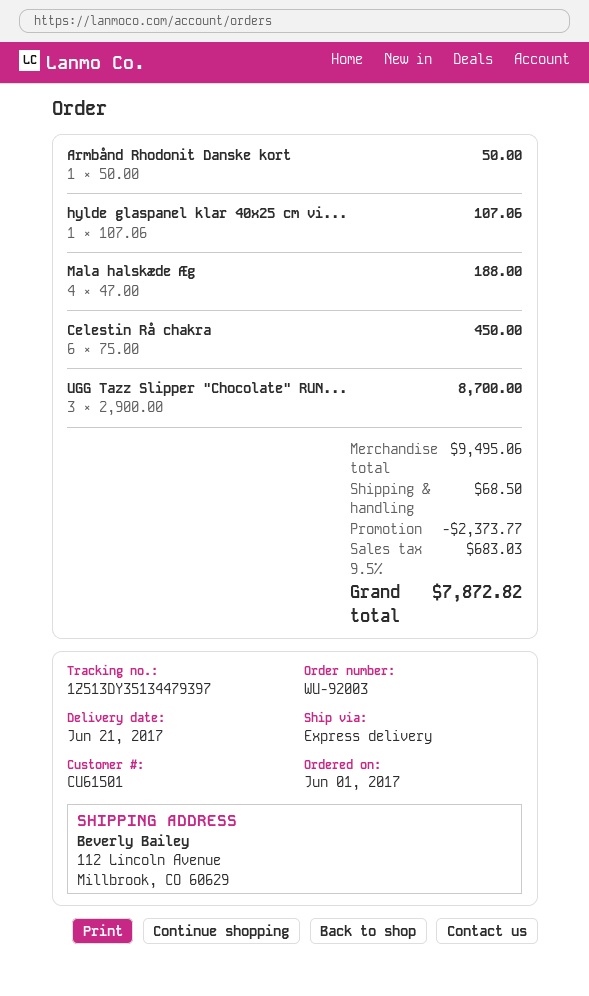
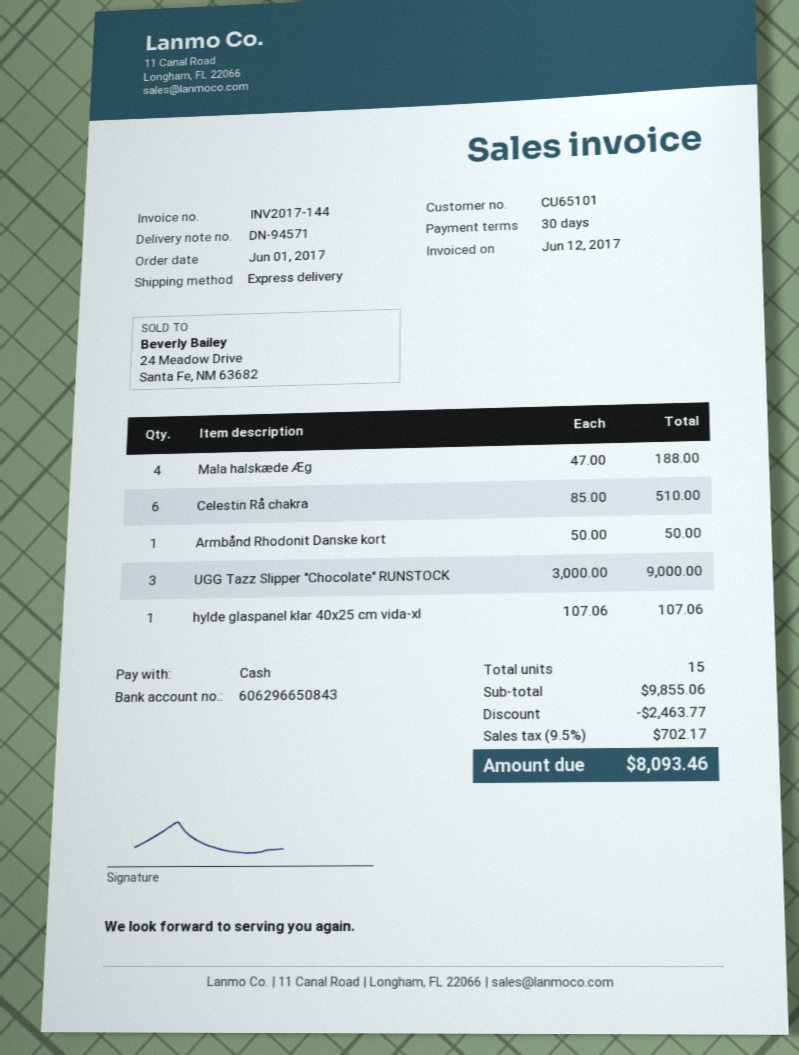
customer number: CU61501 -> CU65101
Celestin Rå chakra: 6 x 75.00 = 450.00 -> 6 x 85.00 = 510.00
UGG Tazz Slipper "Chocolate" RUN...: 3 x 2900.00 = 8700.00 -> 3 x 3000.00 = 9000.00
subtotal: 9495.06 -> 9855.06
discount: 2373.77 -> 2463.77
shipping: 68.50 -> none
tax: 9.5% = 683.03 -> 9.5% = 702.17
total: 7872.82 -> 8093.46

